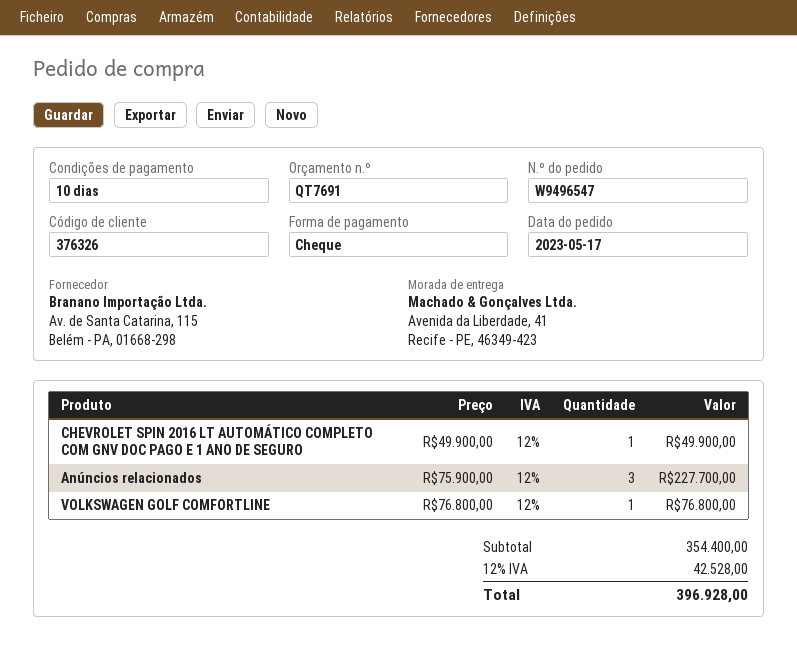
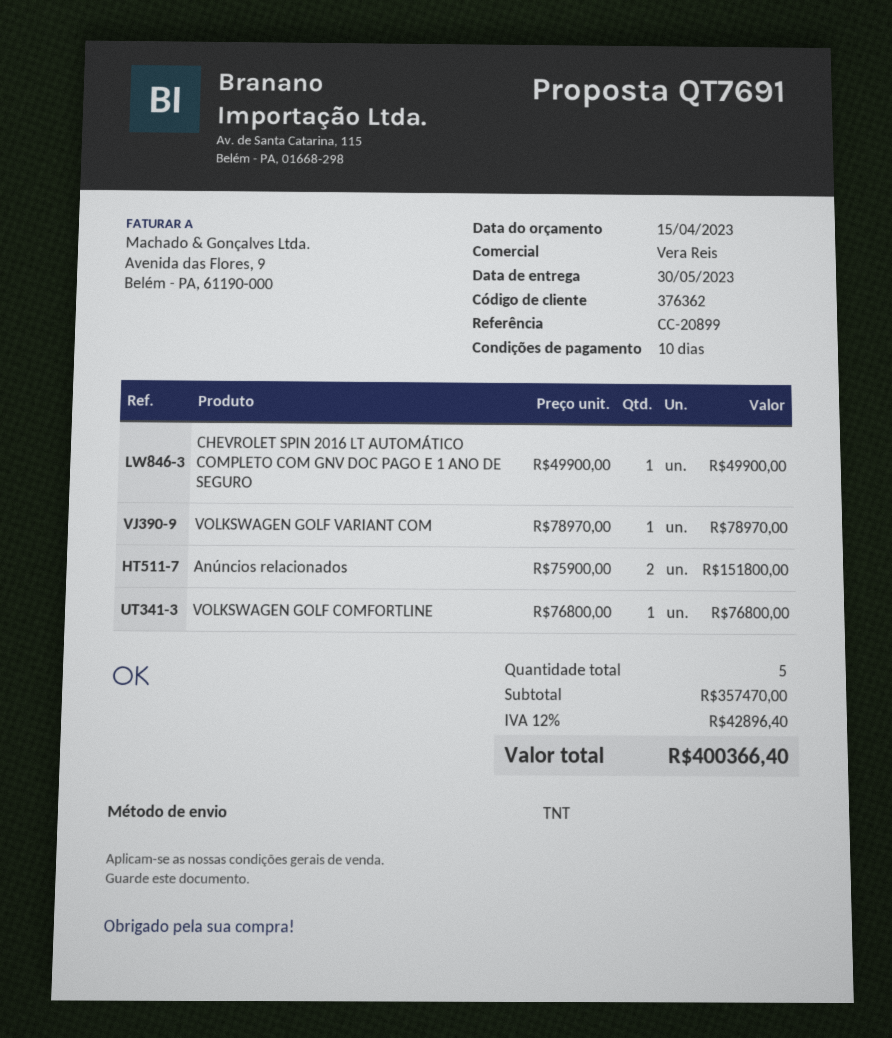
customer number: 376326 -> 376362
Anúncios relacionados: 3 x 75900.00 = 227700.00 -> 2 x 75900.00 = 151800.00
VOLKSWAGEN GOLF VARIANT COM: none -> 1 x 78970.00 = 78970.00
subtotal: 354400.00 -> 357470.00
tax: 12% = 42528.00 -> 12% = 42896.40
total: 396928.00 -> 400366.40

